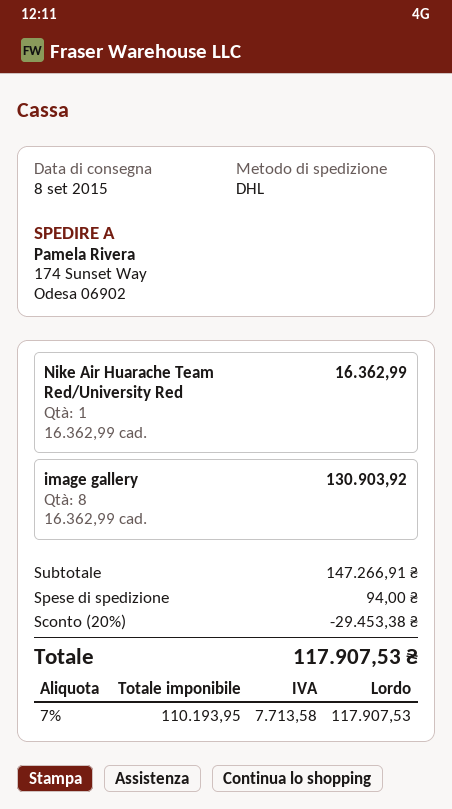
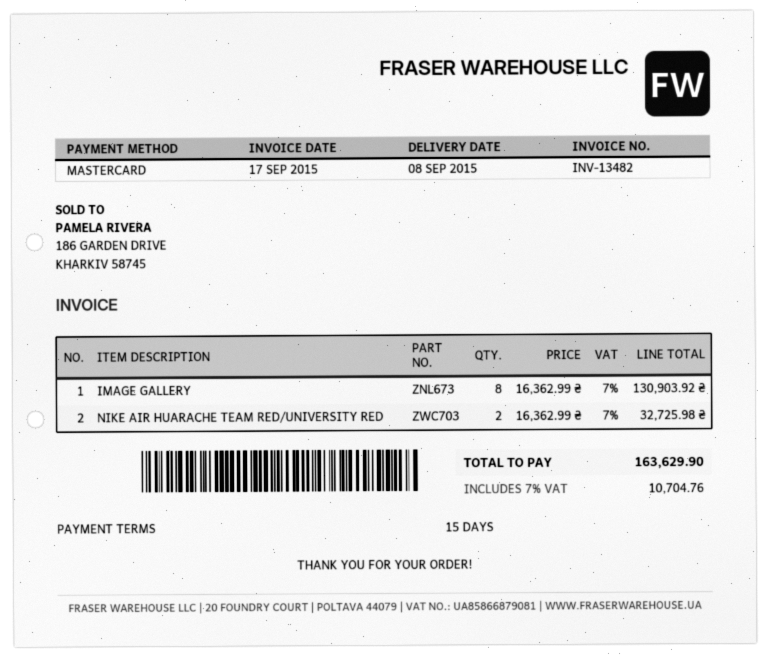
Nike Air Huarache Team Red/University Red: 1 x 16362.99 = 16362.99 -> 2 x 16362.99 = 32725.98
discount: 20% = 29453.38 -> none
shipping: 94.00 -> none
tax: 7% = 7713.58 -> 7% = 10704.76
total: 117907.53 -> 163629.90

